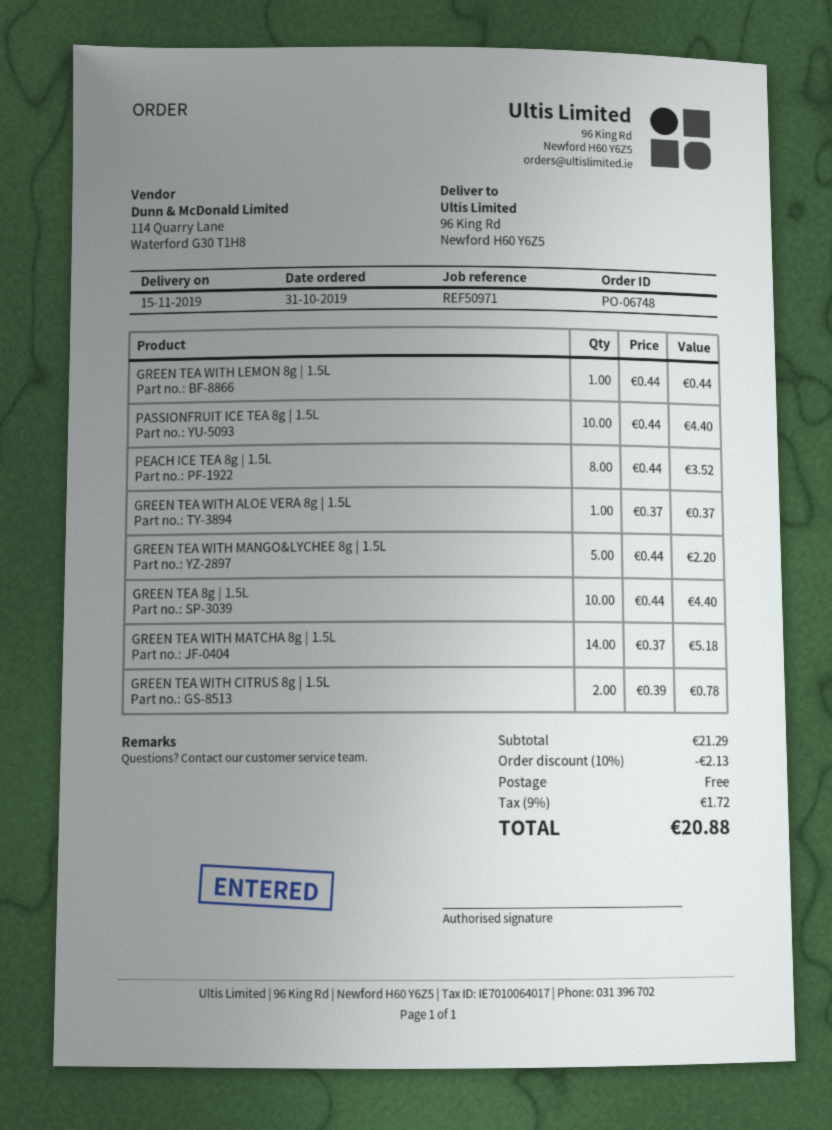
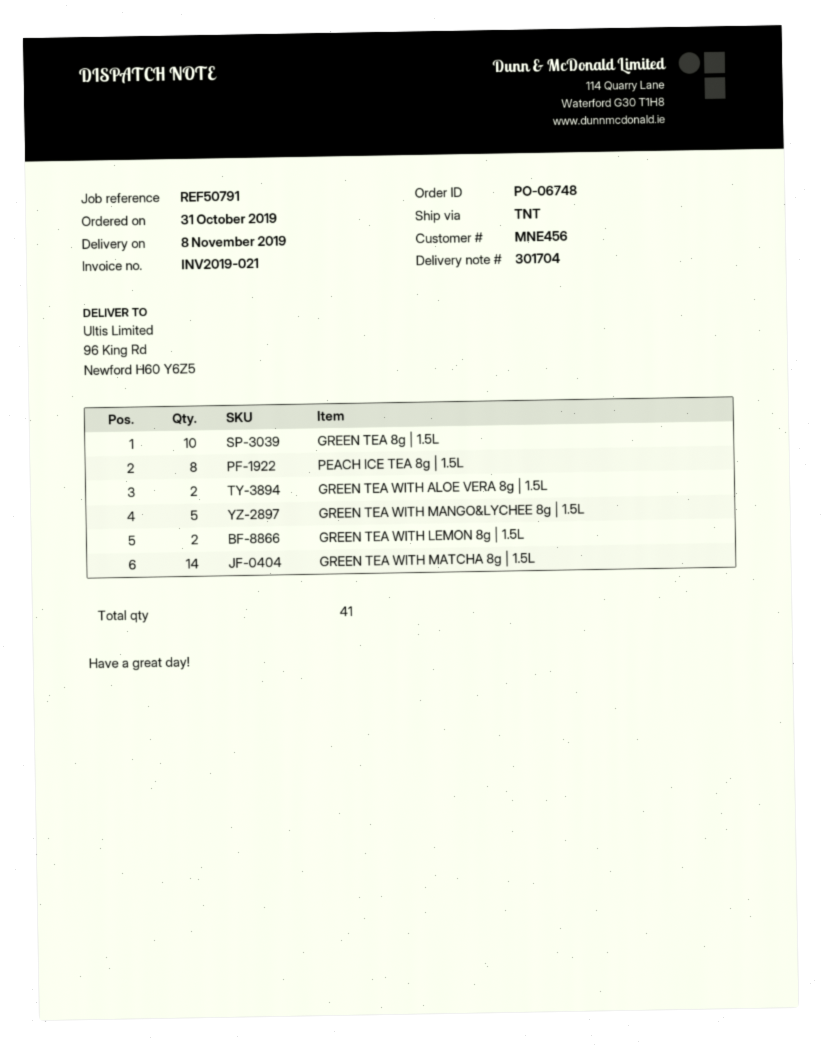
delivery date: 2019-11-15 -> 2019-11-08
reference: REF50971 -> REF50791
GREEN TEA WITH LEMON 8g | 1.5L: 1 -> 2
PASSIONFRUIT ICE TEA 8g | 1.5L: 10 -> none
GREEN TEA WITH ALOE VERA 8g | 1.5L: 1 -> 2
GREEN TEA WITH CITRUS 8g | 1.5L: 2 -> none

